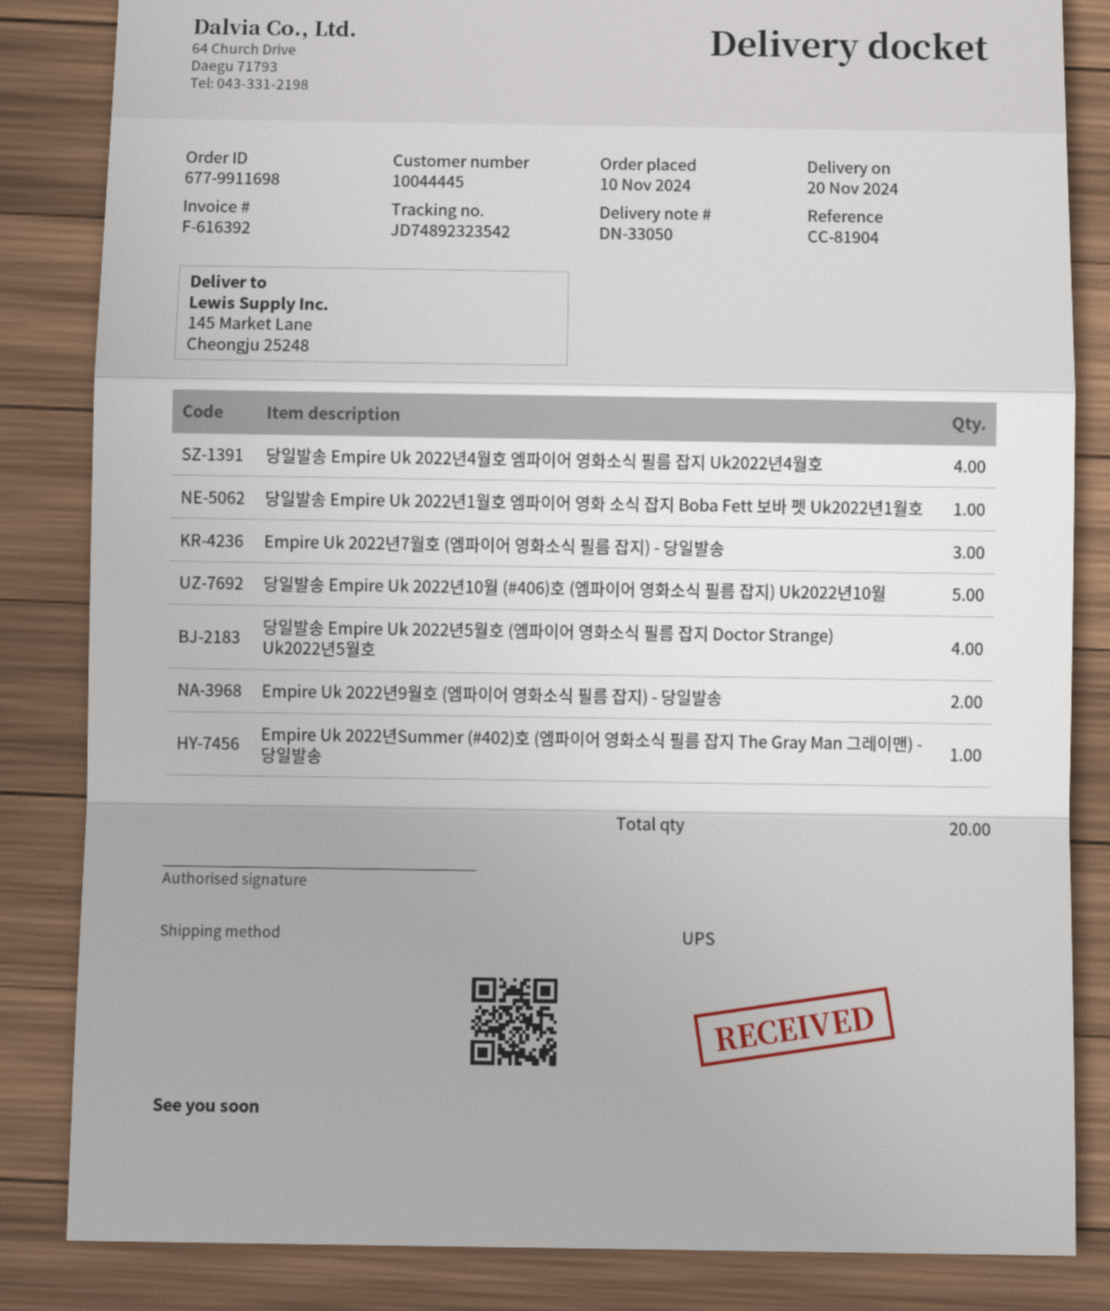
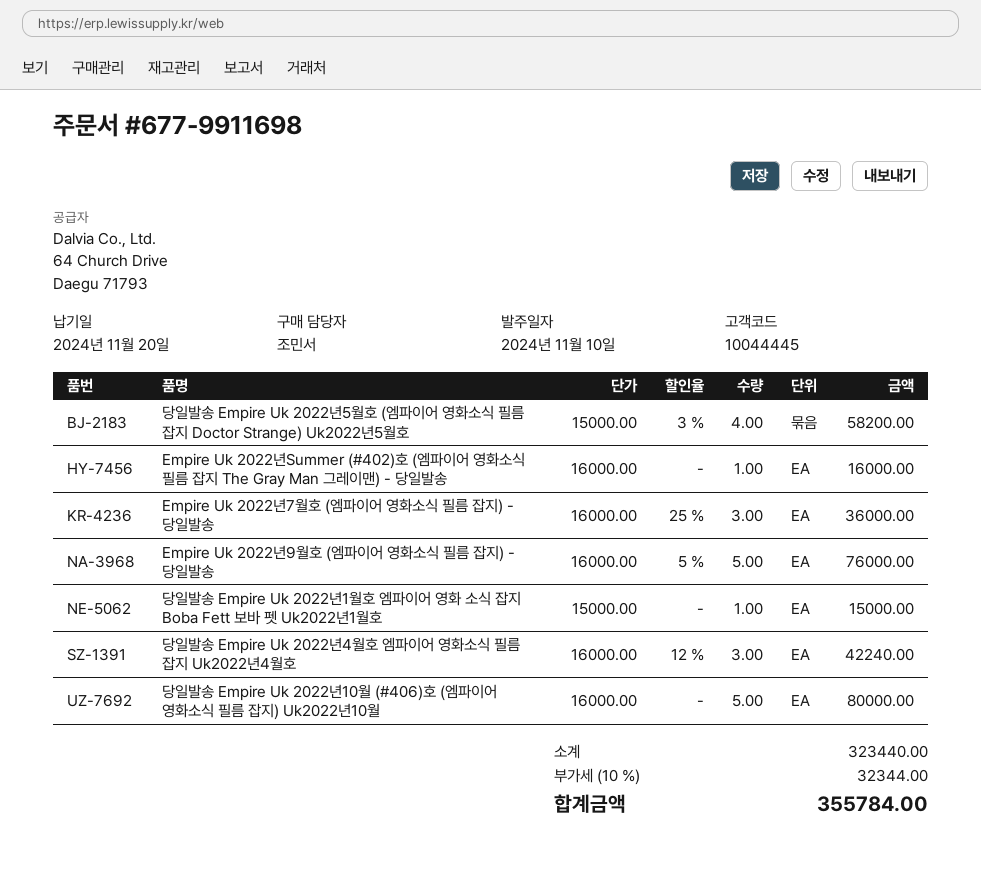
당일발송 Empire Uk 2022년4월호 엠파이어 영화소식 필름 잡지 Uk2022년4월호: 4 -> 3
Empire Uk 2022년9월호 (엠파이어 영화소식 필름 잡지) - 당일발송: 2 -> 5

